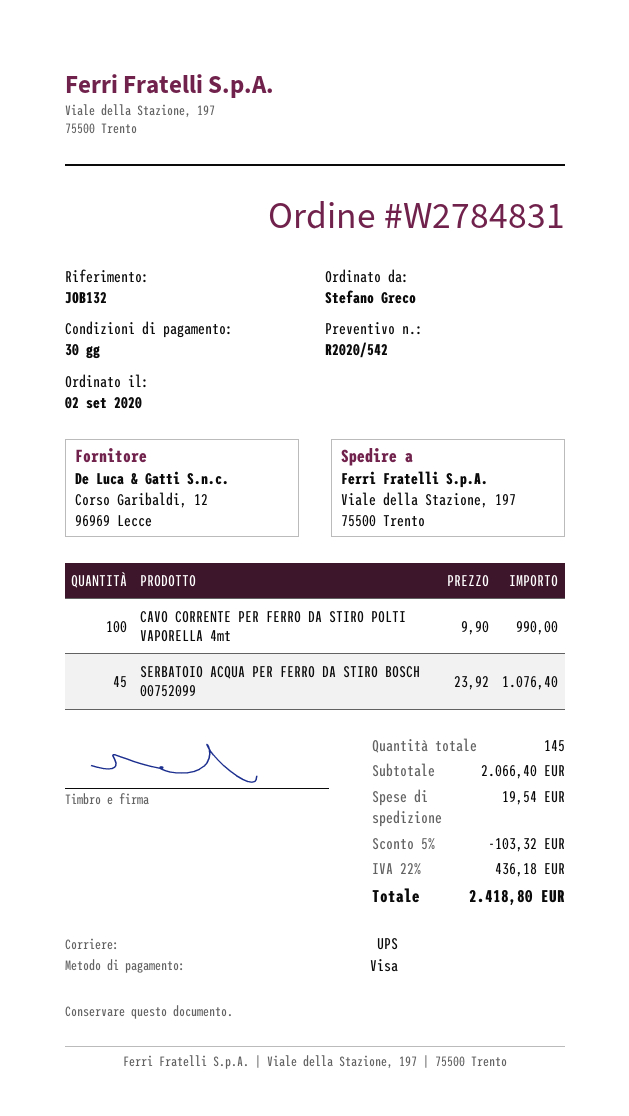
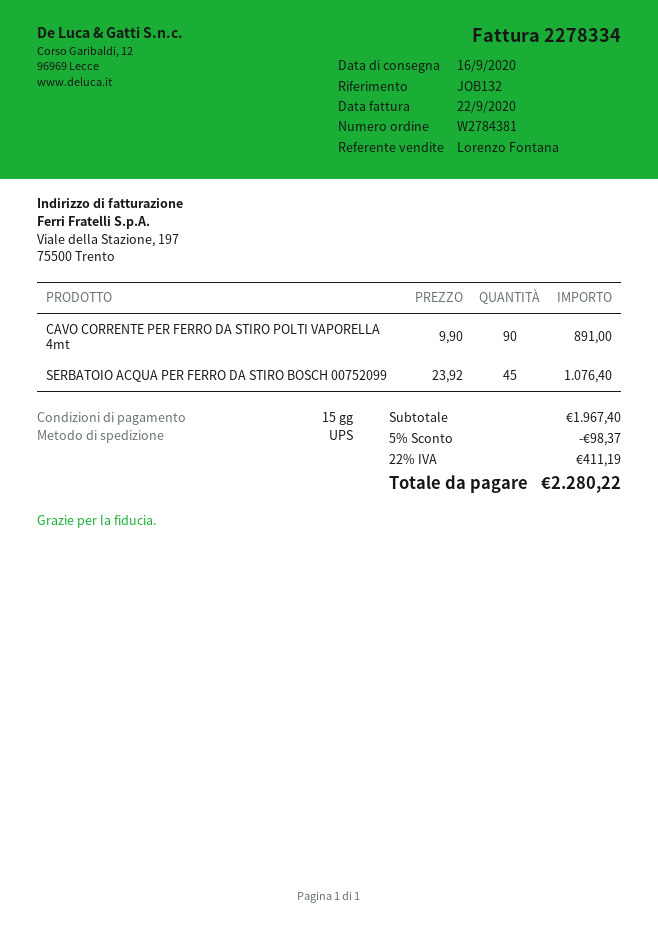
order number: W2784831 -> W2784381
payment terms: 30 days -> 15 days
CAVO CORRENTE PER FERRO DA STIRO POLTI VAPORELLA 4mt: 100 x 9.90 = 990.00 -> 90 x 9.90 = 891.00
subtotal: 2066.40 -> 1967.40
discount: 5% = 103.32 -> 5% = 98.37
shipping: 19.54 -> none
tax: 22% = 436.18 -> 22% = 411.19
total: 2418.80 -> 2280.22

